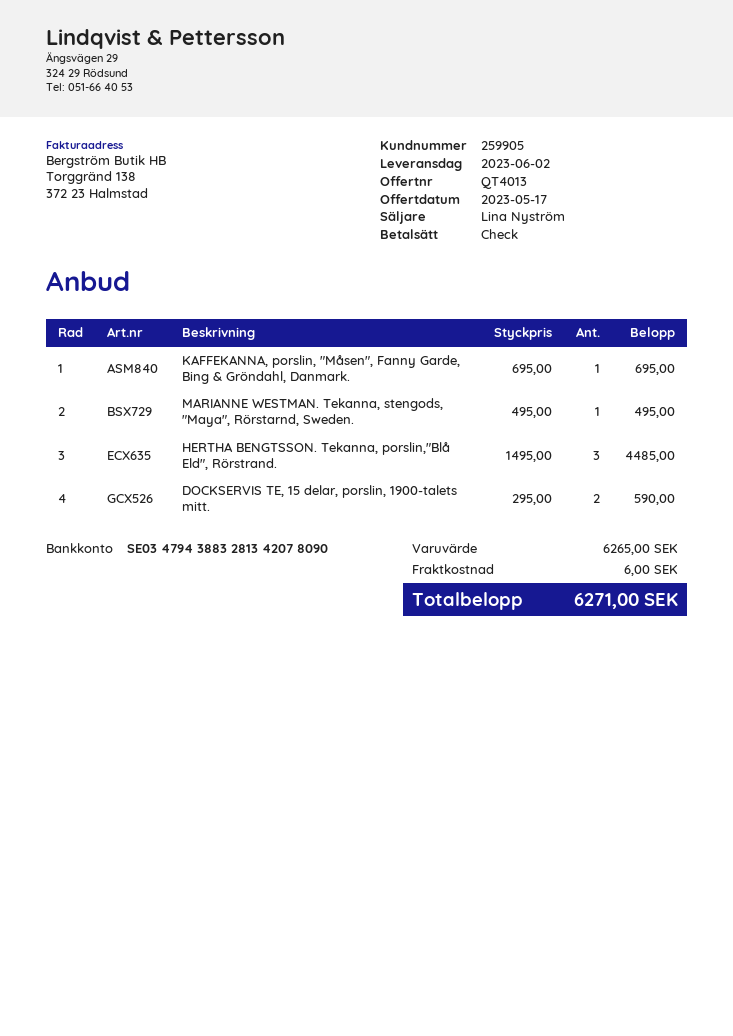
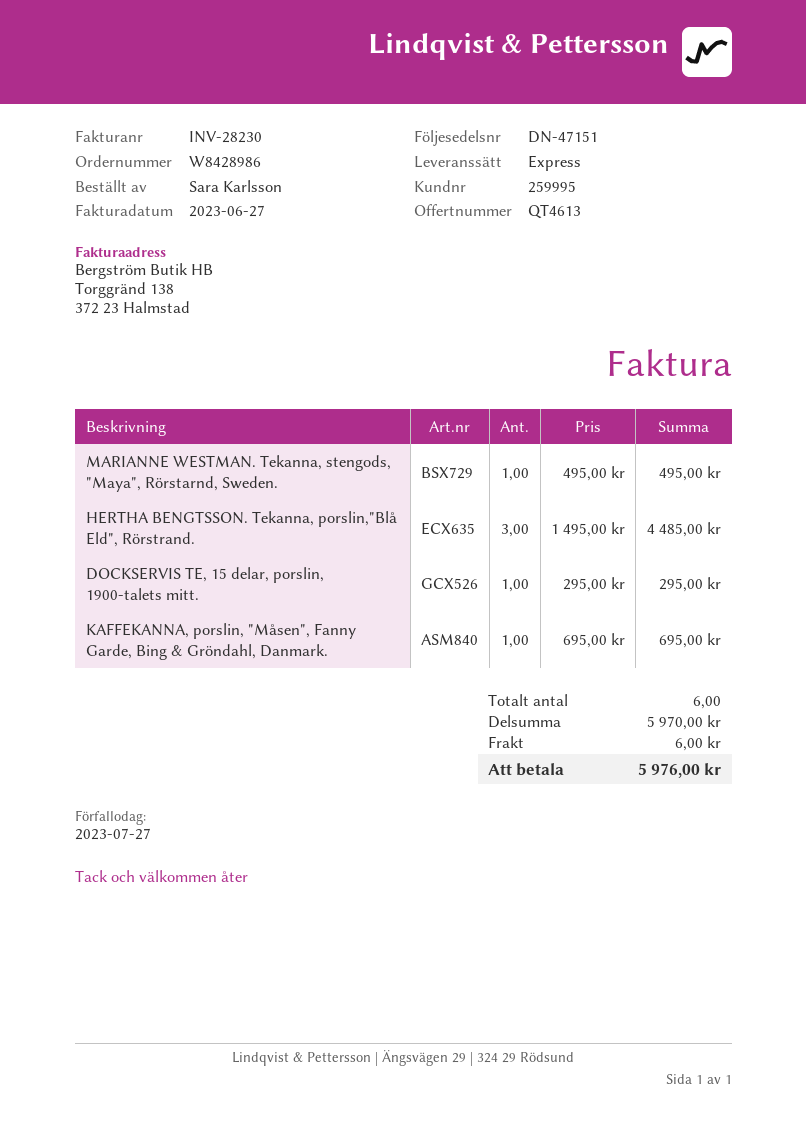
quote number: QT4013 -> QT4613
customer number: 259905 -> 259995
DOCKSERVIS TE, 15 delar, porslin, 1900-talets mitt.: 2 x 295.00 = 590.00 -> 1 x 295.00 = 295.00
subtotal: 6265.00 -> 5970.00
total: 6271.00 -> 5976.00

